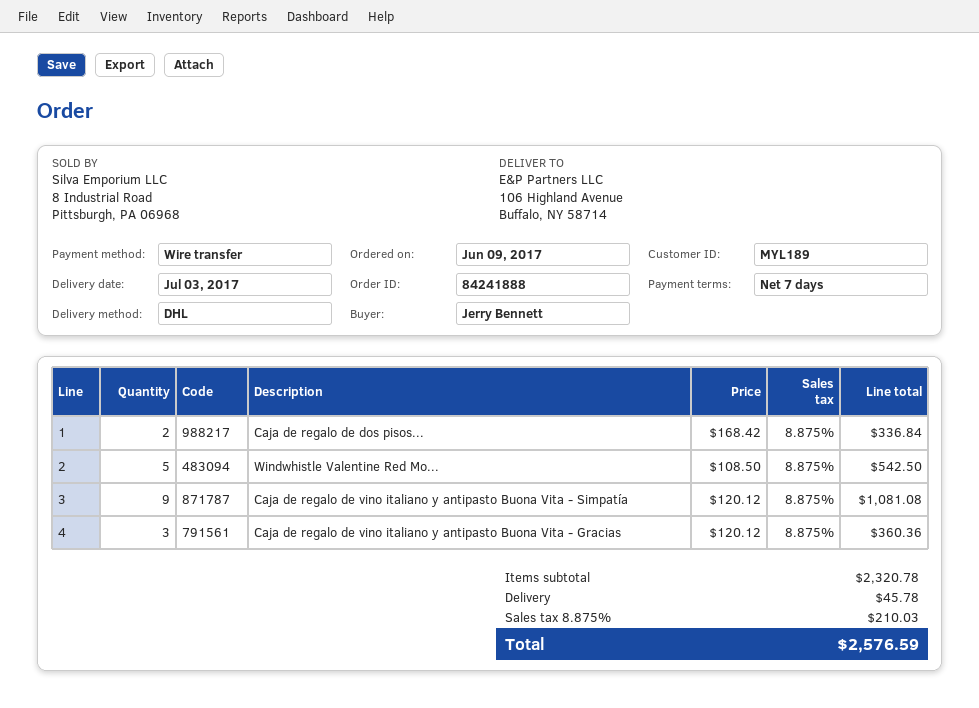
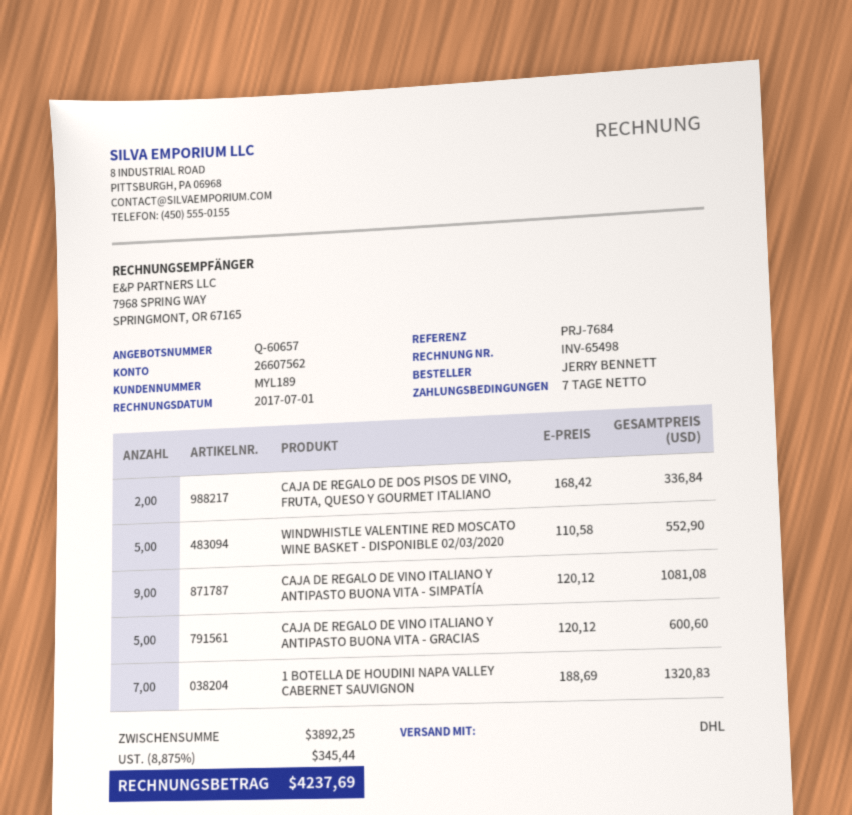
Windwhistle Valentine Red Mo...: 5 x 108.50 = 542.50 -> 5 x 110.58 = 552.90
Caja de regalo de vino italiano y antipasto Buona Vita - Gracias: 3 x 120.12 = 360.36 -> 5 x 120.12 = 600.60
1 BOTELLA DE HOUDINI NAPA VALLEY CABERNET SAUVIGNON: none -> 7 x 188.69 = 1320.83
subtotal: 2320.78 -> 3892.25
shipping: 45.78 -> none
tax: 8.875% = 210.03 -> 8.875% = 345.44
total: 2576.59 -> 4237.69

